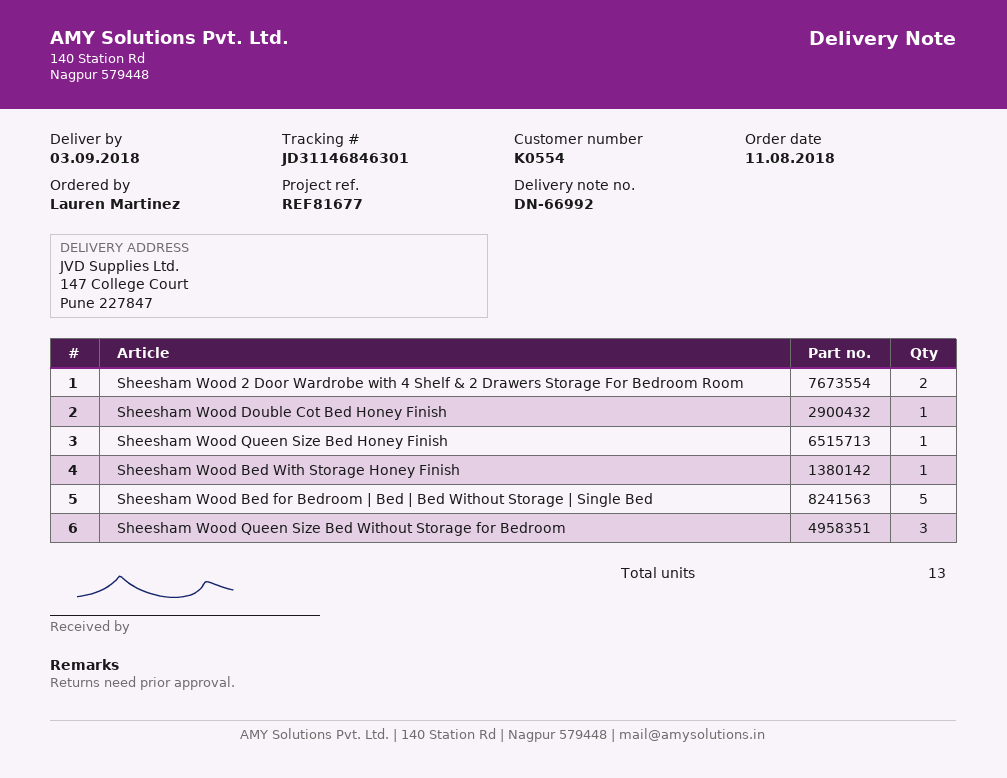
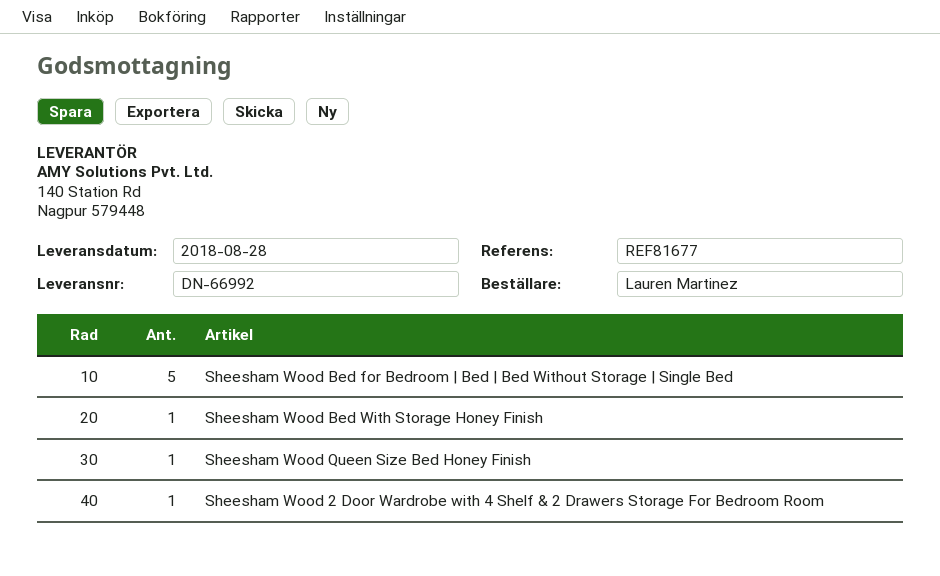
delivery date: 2018-09-03 -> 2018-08-28
Sheesham Wood 2 Door Wardrobe with 4 Shelf & 2 Drawers Storage For Bedroom Room: 2 -> 1
Sheesham Wood Double Cot Bed Honey Finish: 1 -> none
Sheesham Wood Queen Size Bed Without Storage for Bedroom: 3 -> none

